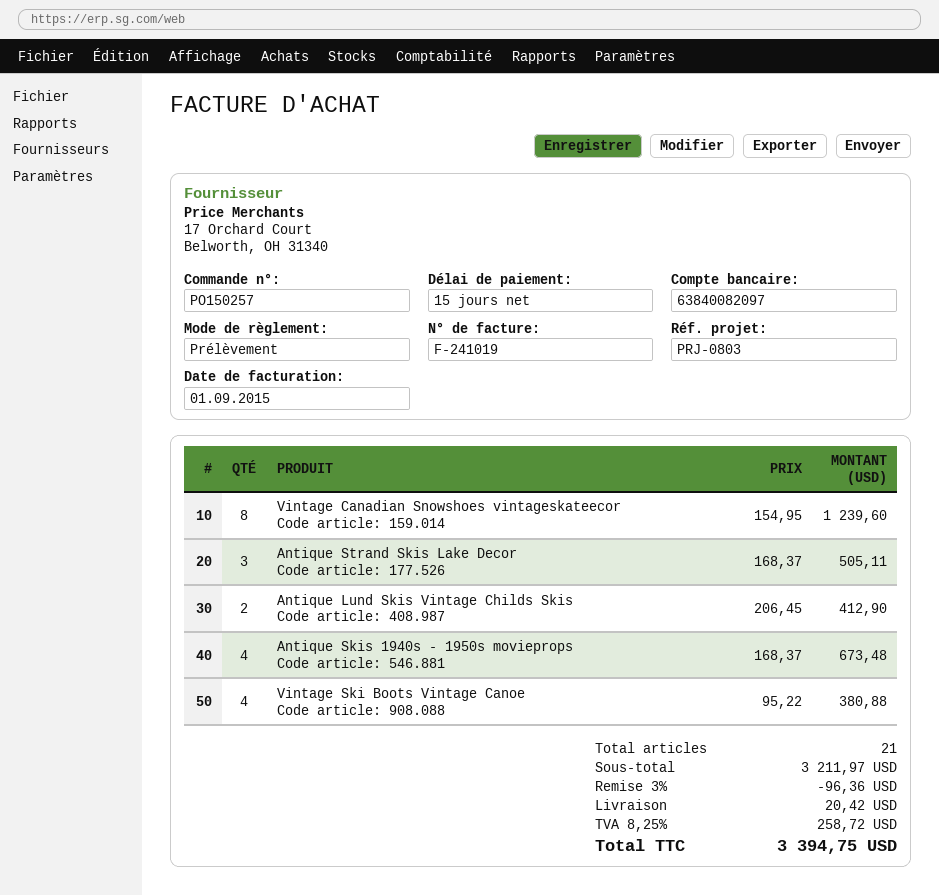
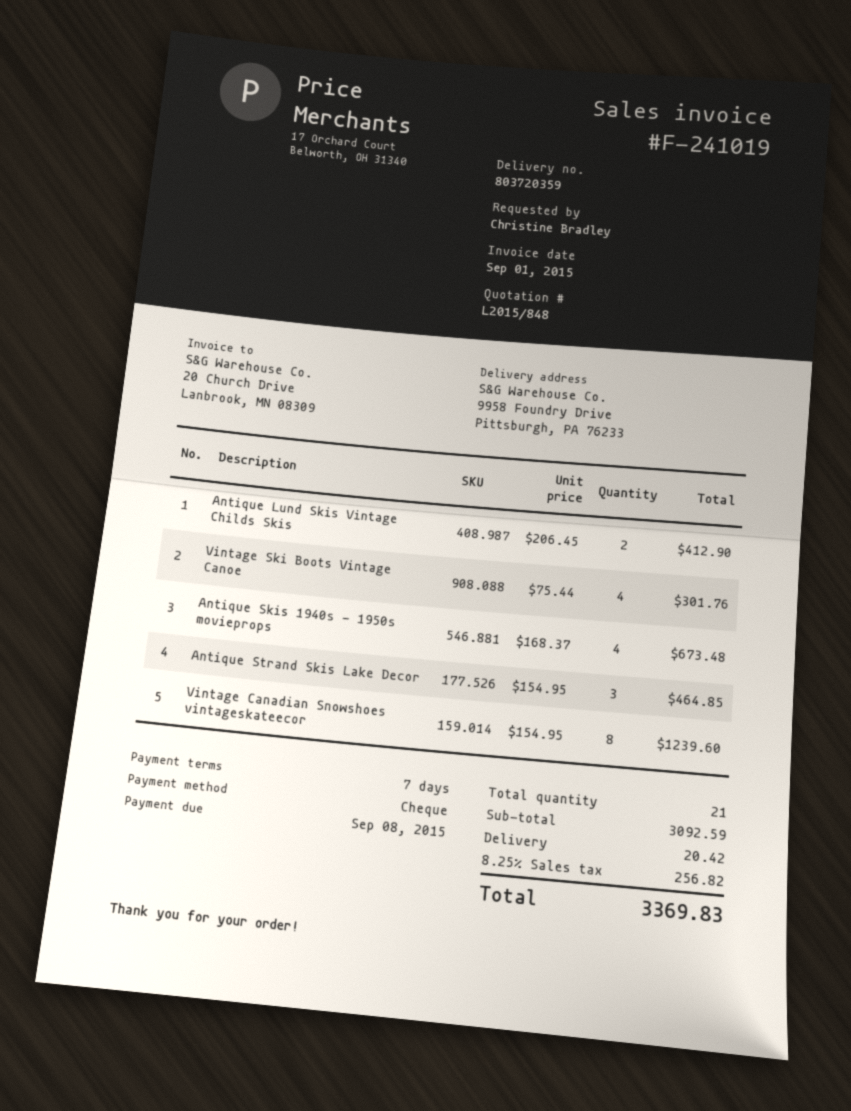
payment terms: 15 days -> 7 days
payment method: direct debit -> cheque
Antique Strand Skis Lake Decor: 3 x 168.37 = 505.11 -> 3 x 154.95 = 464.85
Vintage Ski Boots Vintage Canoe: 4 x 95.22 = 380.88 -> 4 x 75.44 = 301.76
subtotal: 3211.97 -> 3092.59
discount: 3% = 96.36 -> none
tax: 8.25% = 258.72 -> 8.25% = 256.82
total: 3394.75 -> 3369.83

